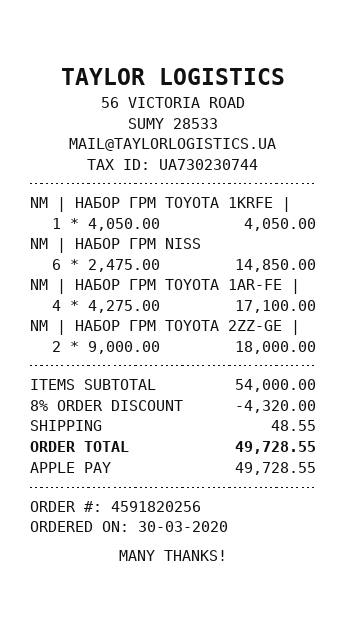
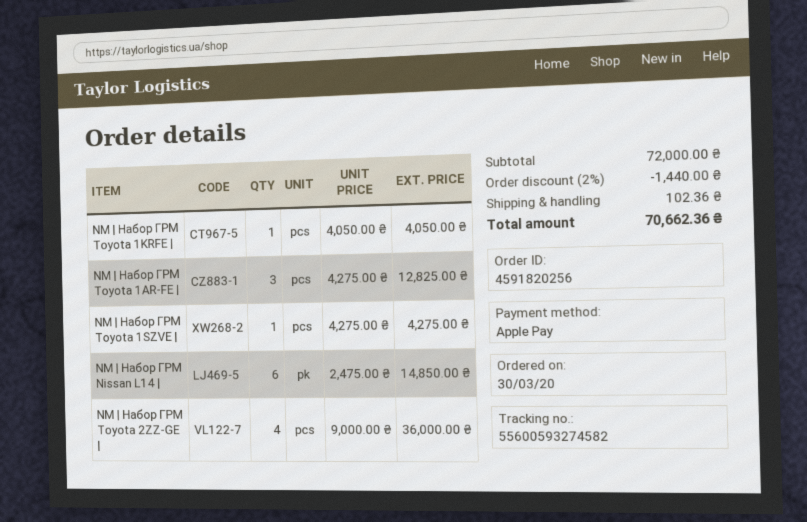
NM | НАБОР ГРМ TOYOTA 1AR-FE |: 4 x 4275.00 = 17100.00 -> 3 x 4275.00 = 12825.00
NM | НАБОР ГРМ TOYOTA 2ZZ-GE |: 2 x 9000.00 = 18000.00 -> 4 x 9000.00 = 36000.00
NM | Набор ГРМ Toyota 1SZVE |: none -> 1 x 4275.00 = 4275.00
subtotal: 54000.00 -> 72000.00
discount: 8% = 4320.00 -> 2% = 1440.00
shipping: 48.55 -> 102.36
total: 49728.55 -> 70662.36

